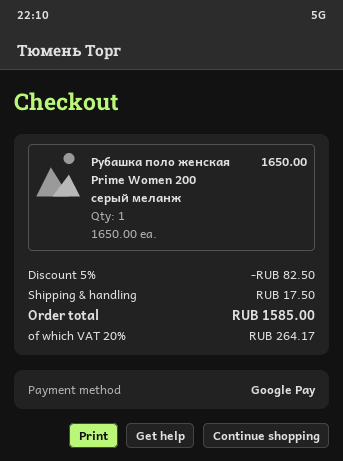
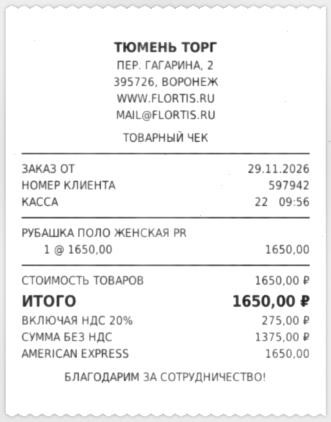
payment method: Google Pay -> American Express
discount: 5% = 82.50 -> none
shipping: 17.50 -> none
tax: 20% = 264.17 -> 20% = 275.00
total: 1585.00 -> 1650.00

